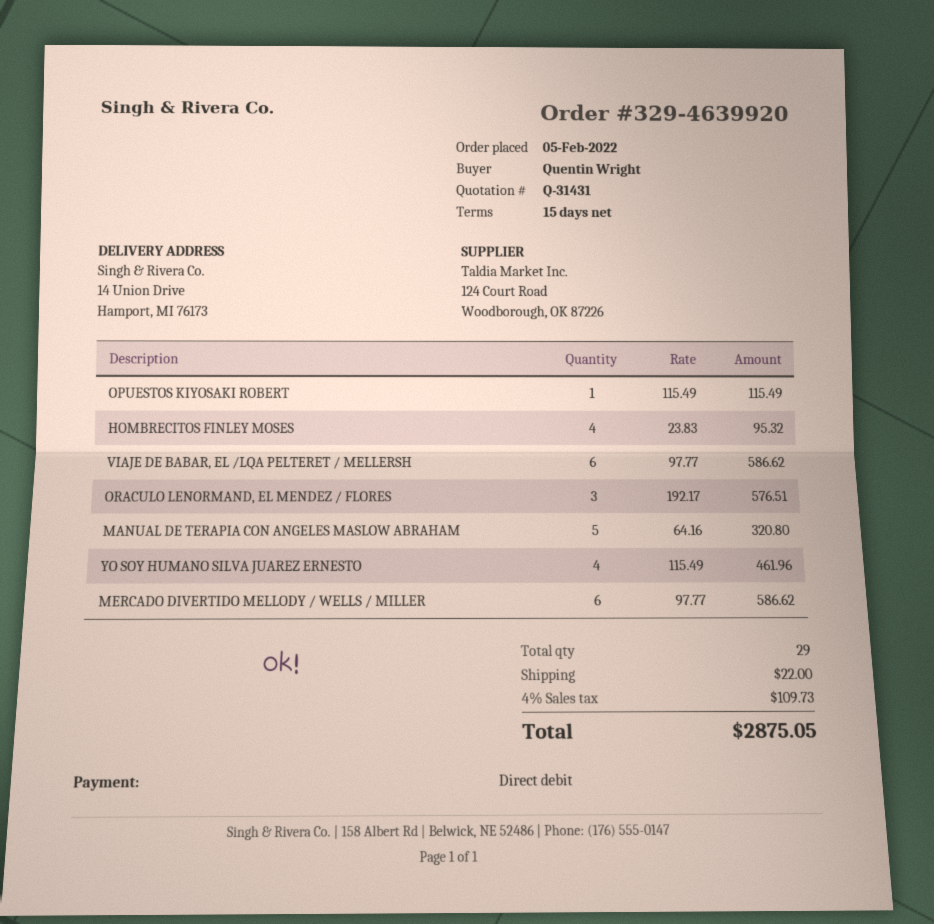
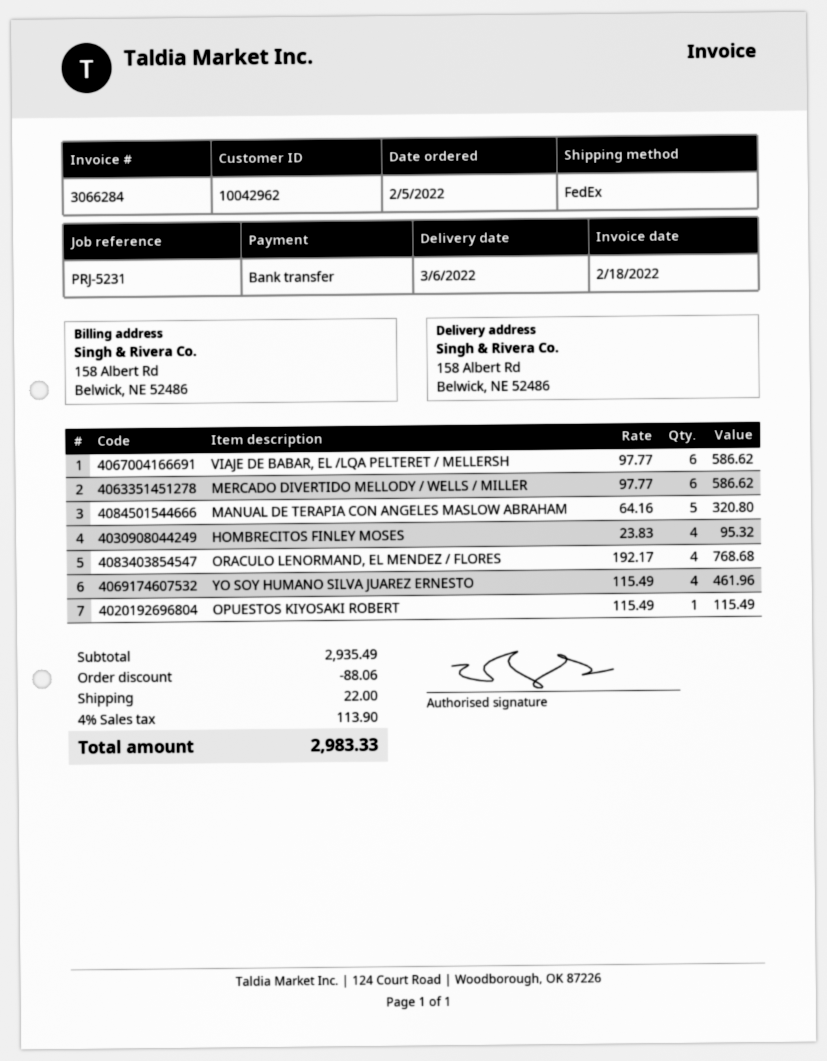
payment method: direct debit -> bank transfer
ship to: 14 Union Drive, Hamport, MI 76173 -> 158 Albert Rd, Belwick, NE 52486
ORACULO LENORMAND, EL MENDEZ / FLORES: 3 x 192.17 = 576.51 -> 4 x 192.17 = 768.68
discount: none -> 88.06
tax: 4% = 109.73 -> 4% = 113.90
total: 2875.05 -> 2983.33

